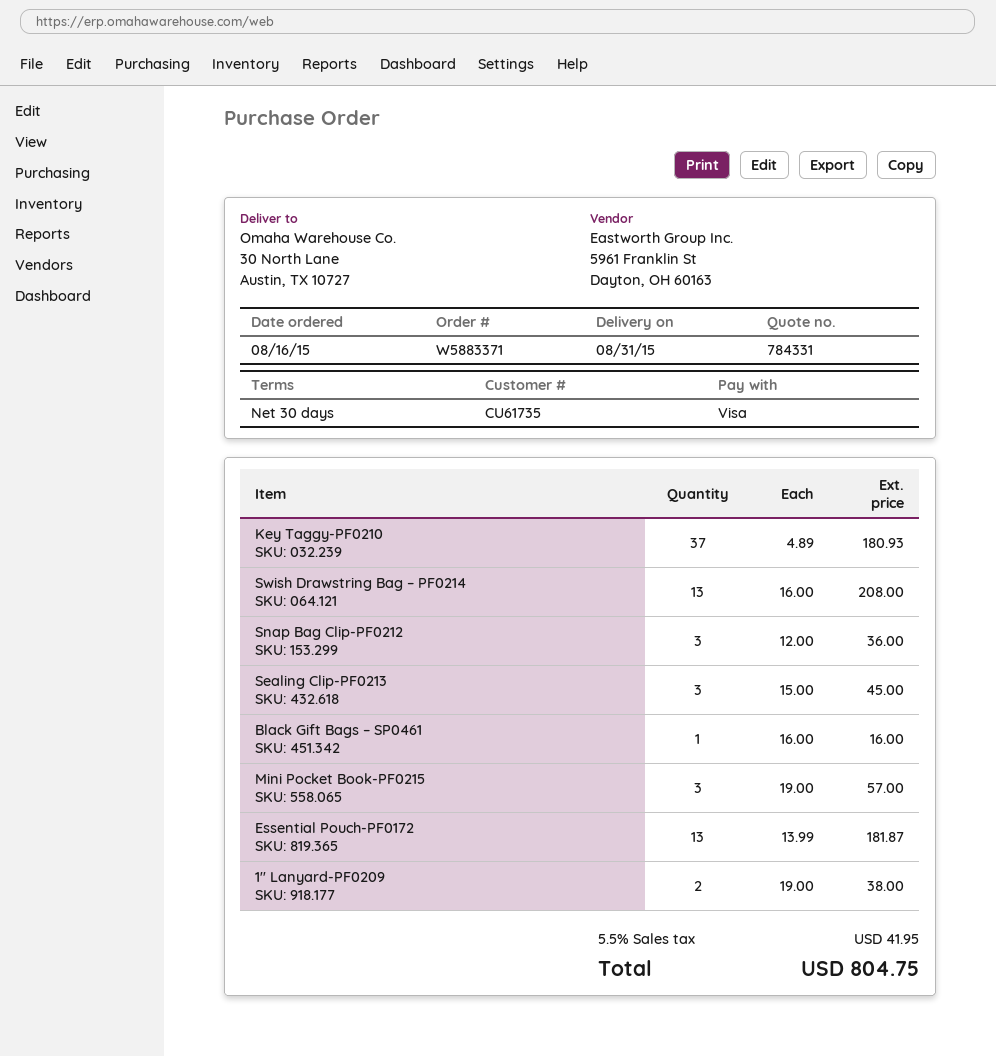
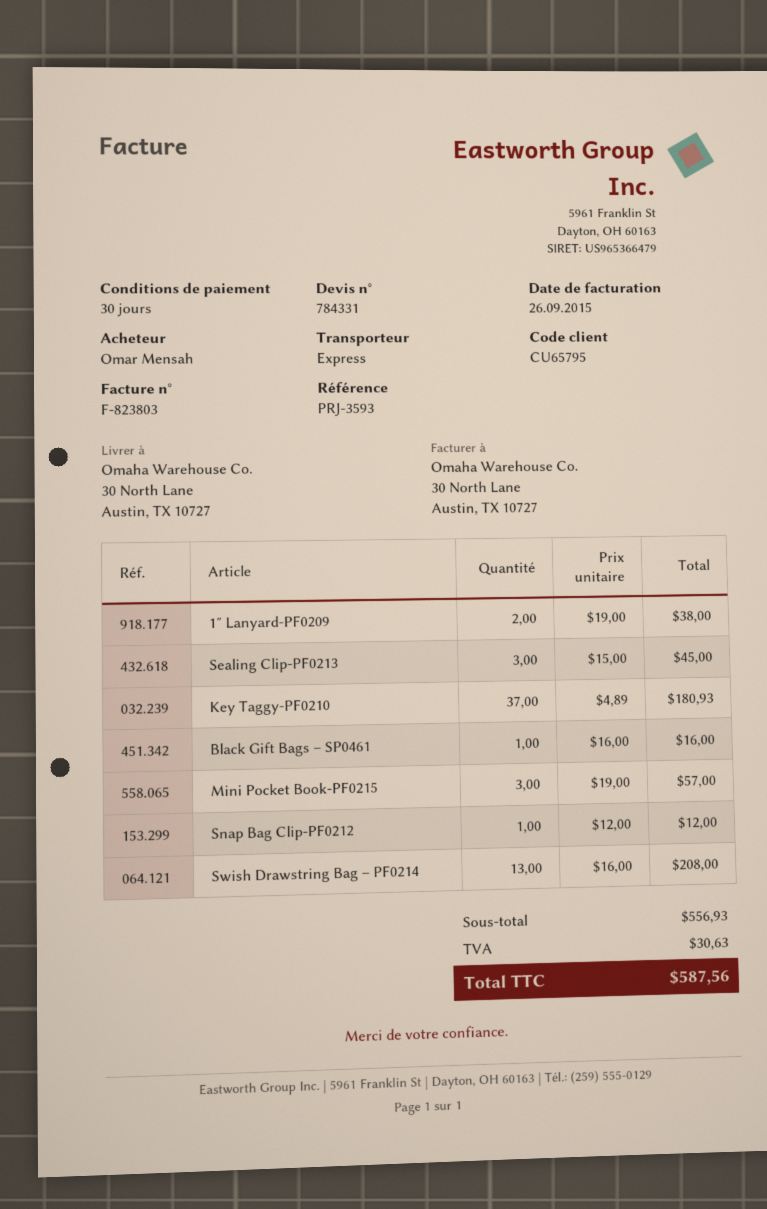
customer number: CU61735 -> CU65795
Snap Bag Clip-PF0212: 3 x 12.00 = 36.00 -> 1 x 12.00 = 12.00
Essential Pouch-PF0172: 13 x 13.99 = 181.87 -> none
tax: 41.95 -> 30.63
total: 804.75 -> 587.56

